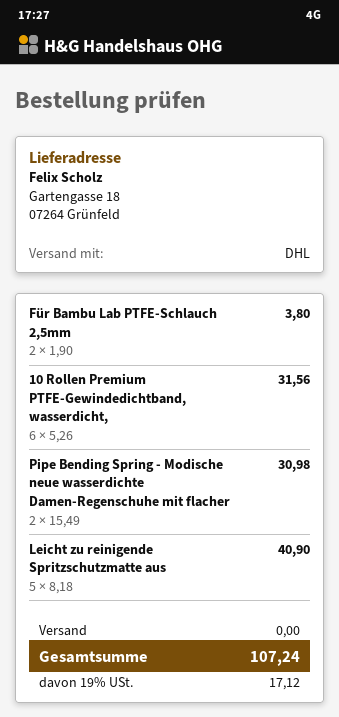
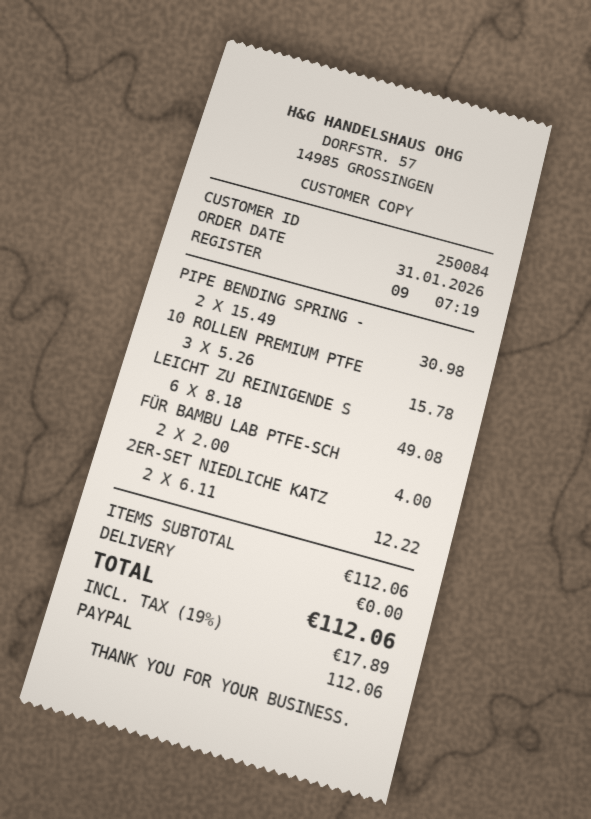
Für Bambu Lab PTFE-Schlauch 2,5mm: 2 x 1.90 = 3.80 -> 2 x 2.00 = 4.00
10 Rollen Premium PTFE-Gewindedichtband, wasserdicht,: 6 x 5.26 = 31.56 -> 3 x 5.26 = 15.78
Leicht zu reinigende Spritzschutzmatte aus: 5 x 8.18 = 40.90 -> 6 x 8.18 = 49.08
2ER-SET NIEDLICHE KATZ: none -> 2 x 6.11 = 12.22
tax: 19% = 17.12 -> 19% = 17.89
total: 107.24 -> 112.06

